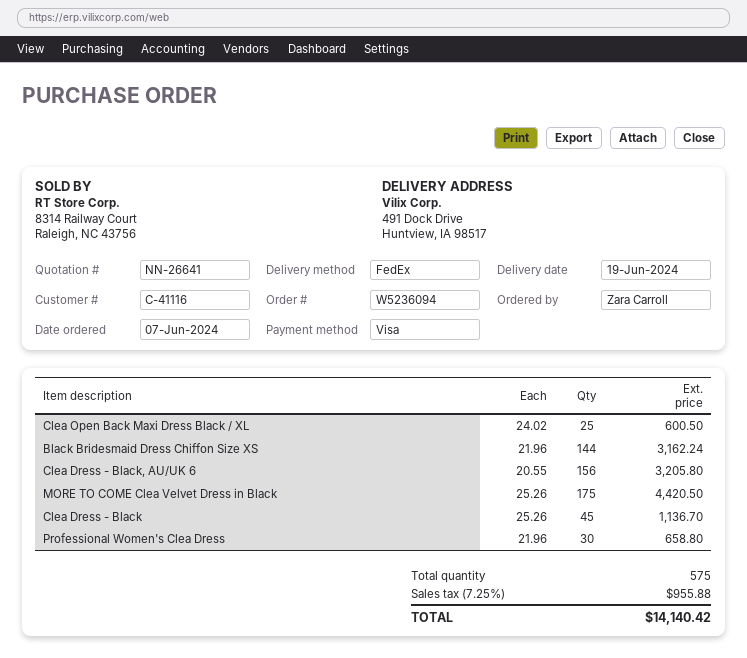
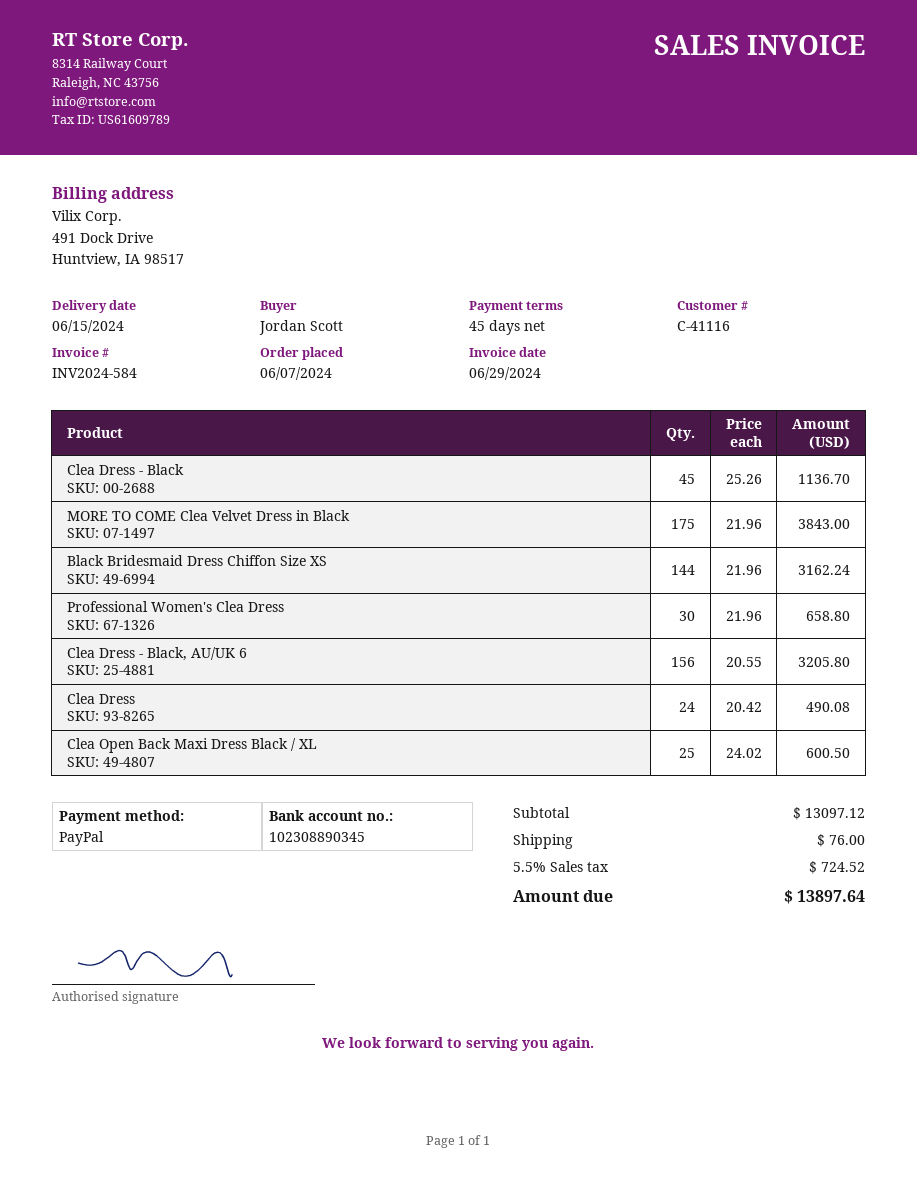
delivery date: 2024-06-19 -> 2024-06-15
ordered by: Zara Carroll -> Jordan Scott
payment method: Visa -> PayPal
MORE TO COME Clea Velvet Dress in Black: 175 x 25.26 = 4420.50 -> 175 x 21.96 = 3843.00
Clea Dress: none -> 24 x 20.42 = 490.08
shipping: none -> 76.00
tax: 7.25% = 955.88 -> 5.5% = 724.52
total: 14140.42 -> 13897.64

